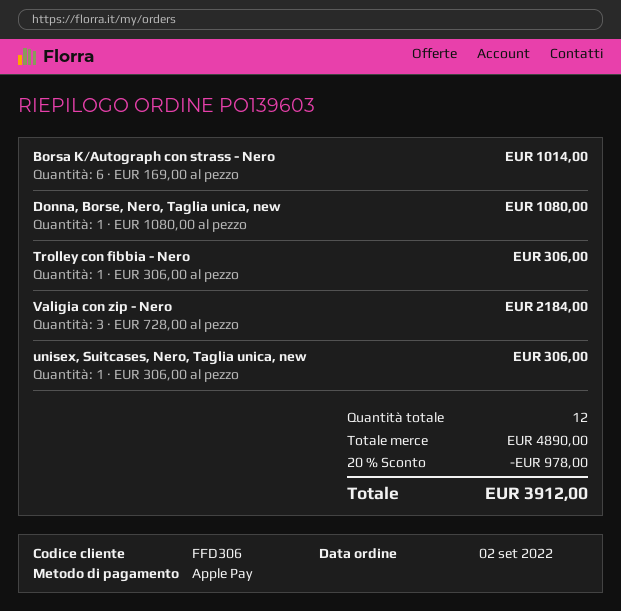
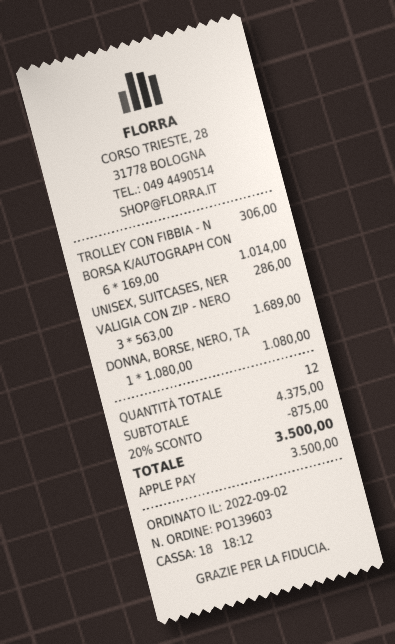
Valigia con zip - Nero: 3 x 728.00 = 2184.00 -> 3 x 563.00 = 1689.00
unisex, Suitcases, Nero, Taglia unica, new: 1 x 306.00 = 306.00 -> 1 x 286.00 = 286.00
subtotal: 4890.00 -> 4375.00
discount: 20% = 978.00 -> 20% = 875.00
total: 3912.00 -> 3500.00

